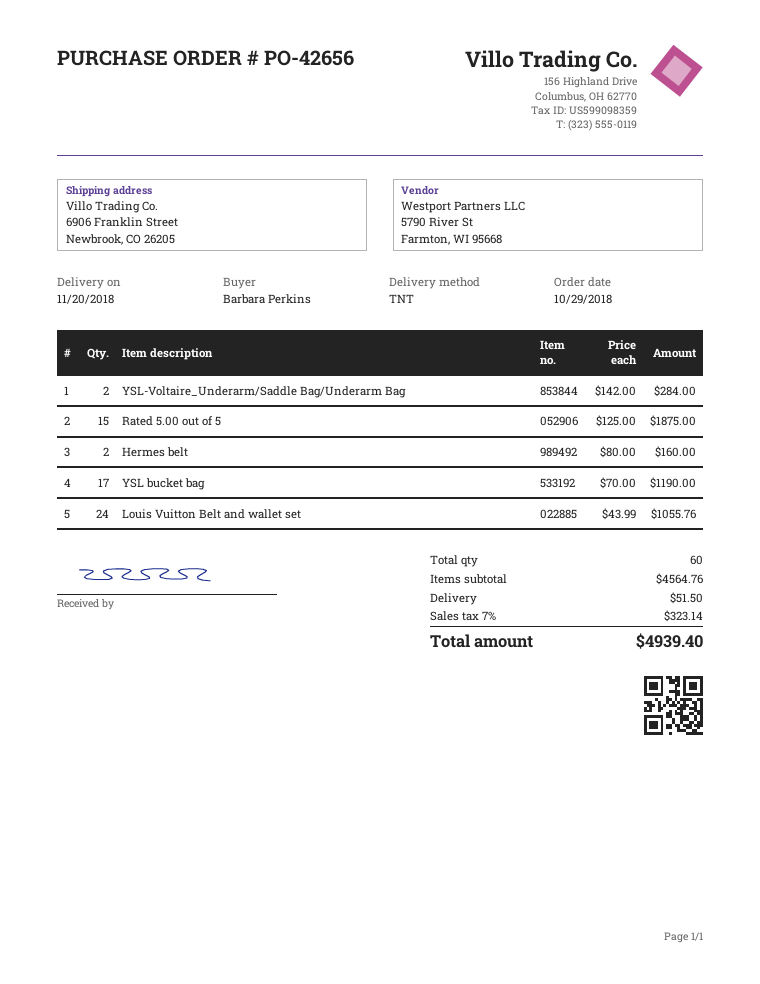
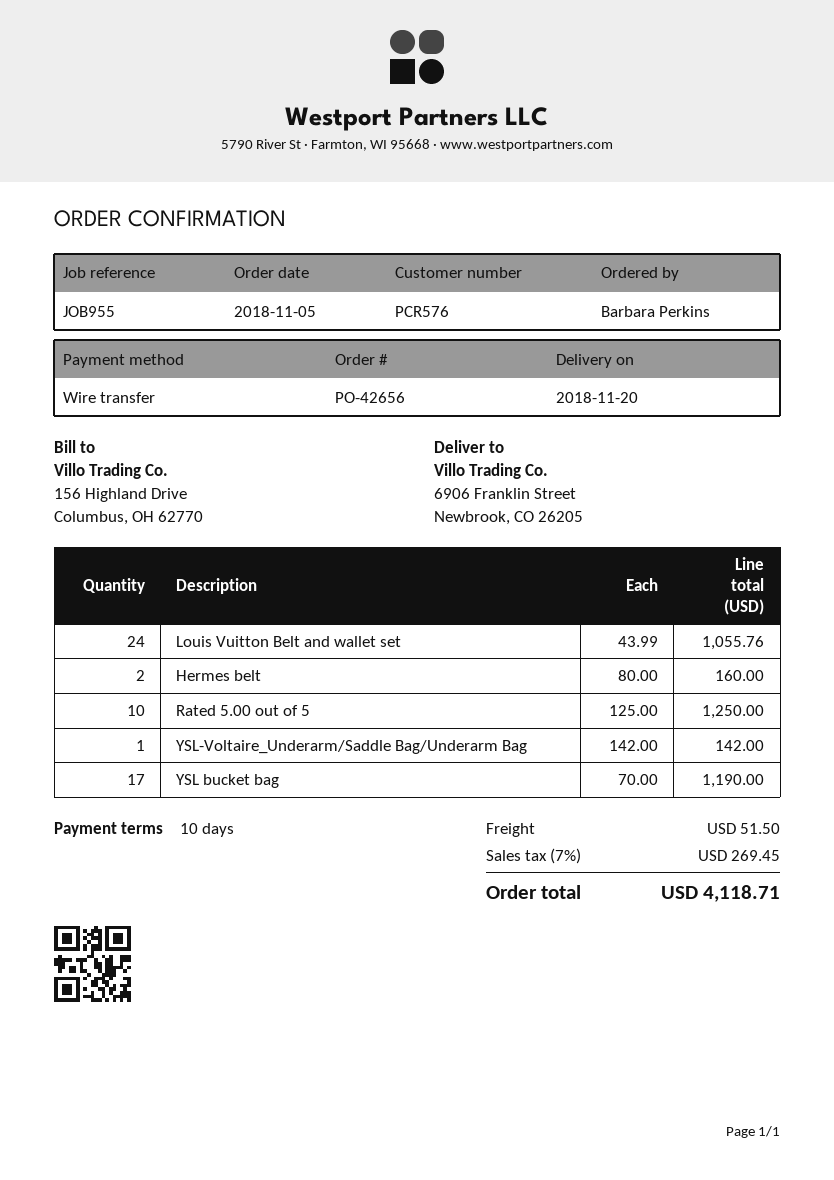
order date: 2018-10-29 -> 2018-11-05
YSL-Voltaire_Underarm/Saddle Bag/Underarm Bag: 2 x 142.00 = 284.00 -> 1 x 142.00 = 142.00
Rated 5.00 out of 5: 15 x 125.00 = 1875.00 -> 10 x 125.00 = 1250.00
tax: 7% = 323.14 -> 7% = 269.45
total: 4939.40 -> 4118.71

